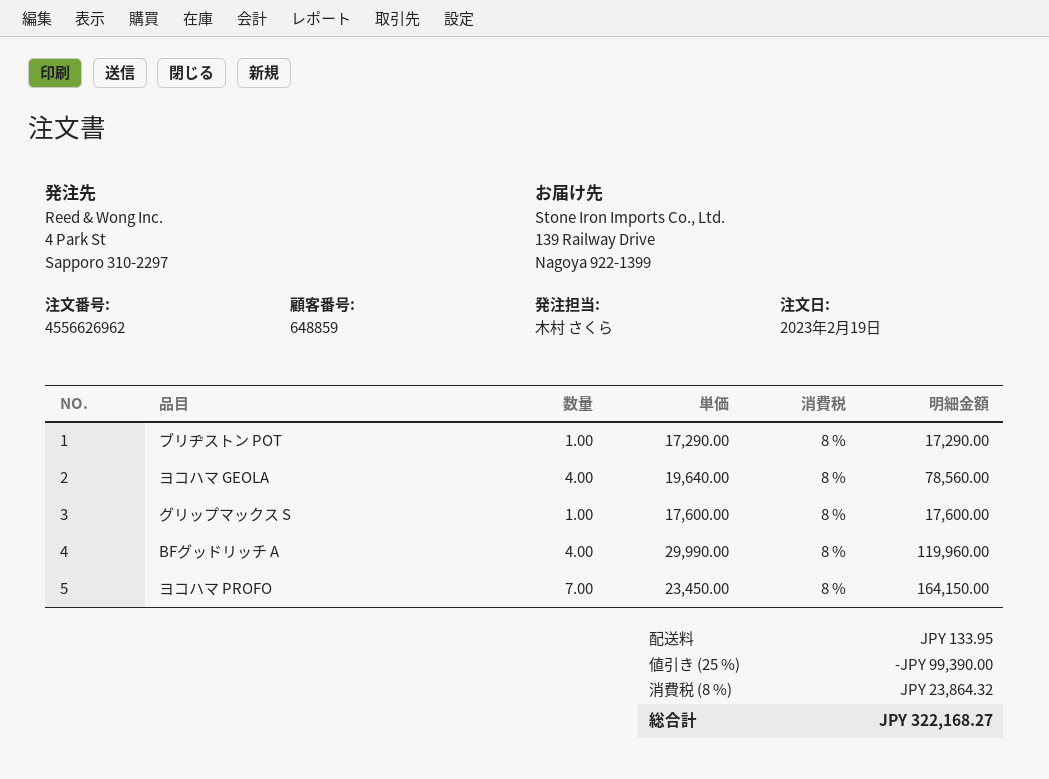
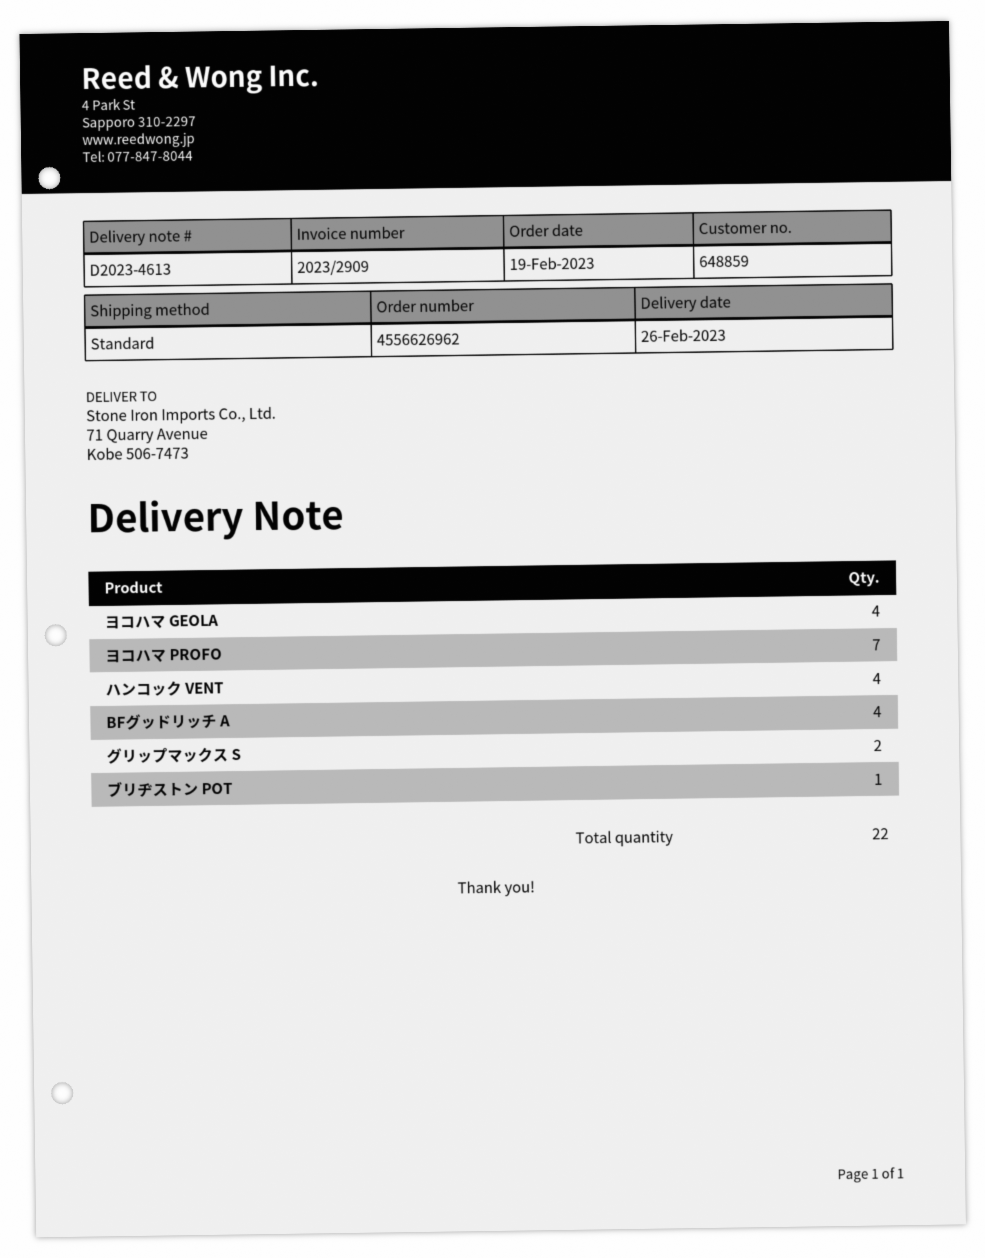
ship to: 139 Railway Drive, Nagoya 922-1399 -> 71 Quarry Avenue, Kobe 506-7473
グリップマックス S: 1 -> 2
ハンコック VENT: none -> 4

